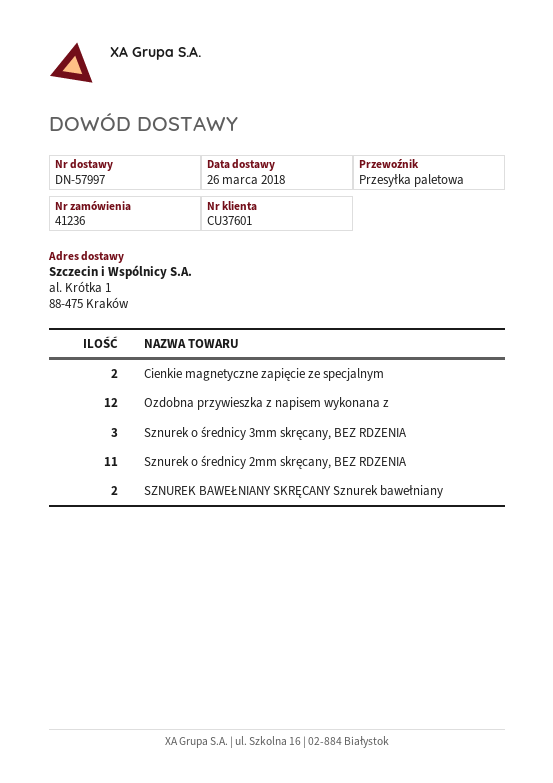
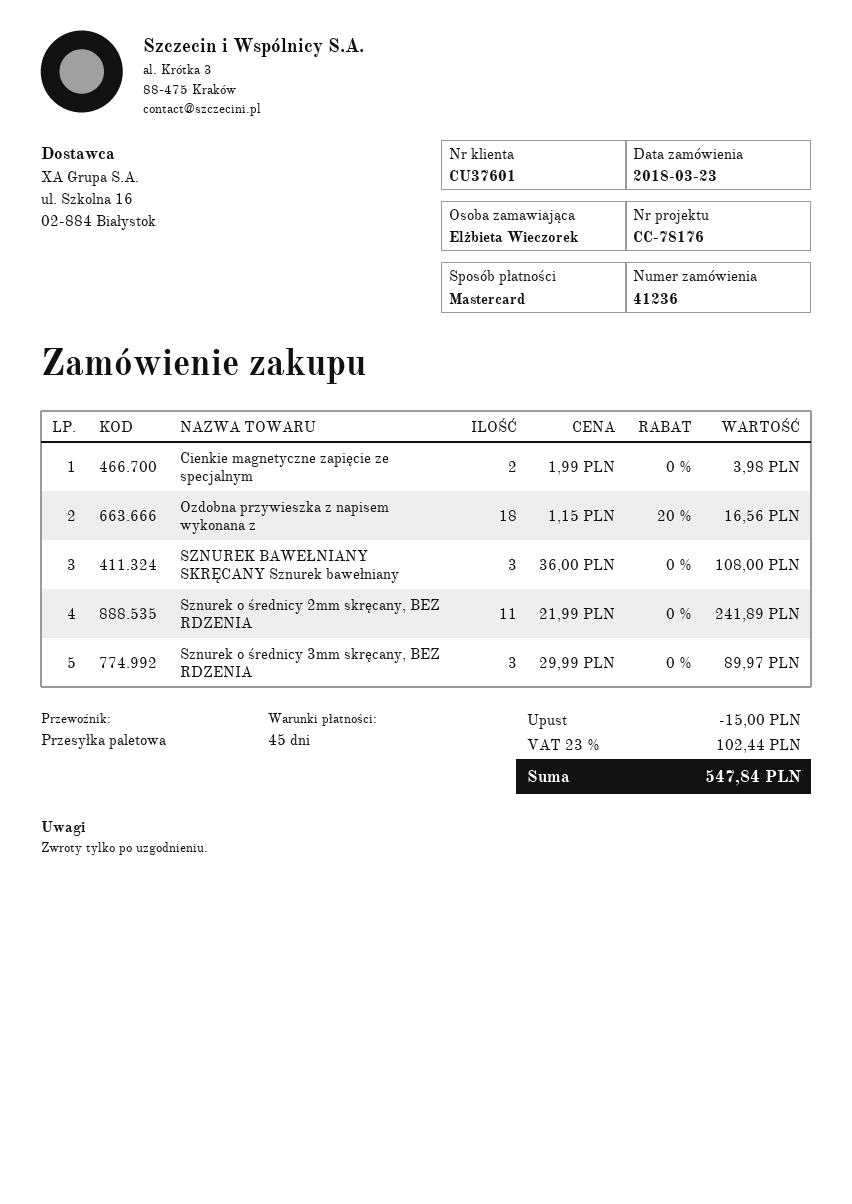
Ozdobna przywieszka z napisem wykonana z: 12 -> 18
SZNUREK BAWEŁNIANY SKRĘCANY Sznurek bawełniany: 2 -> 3

